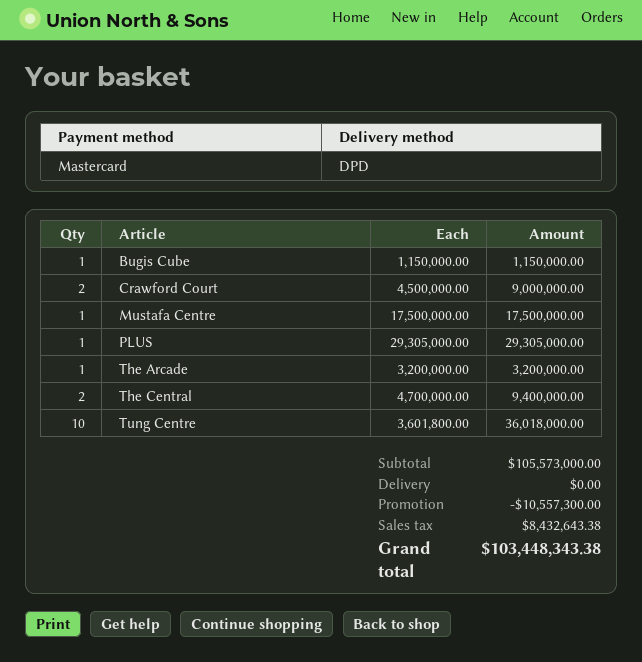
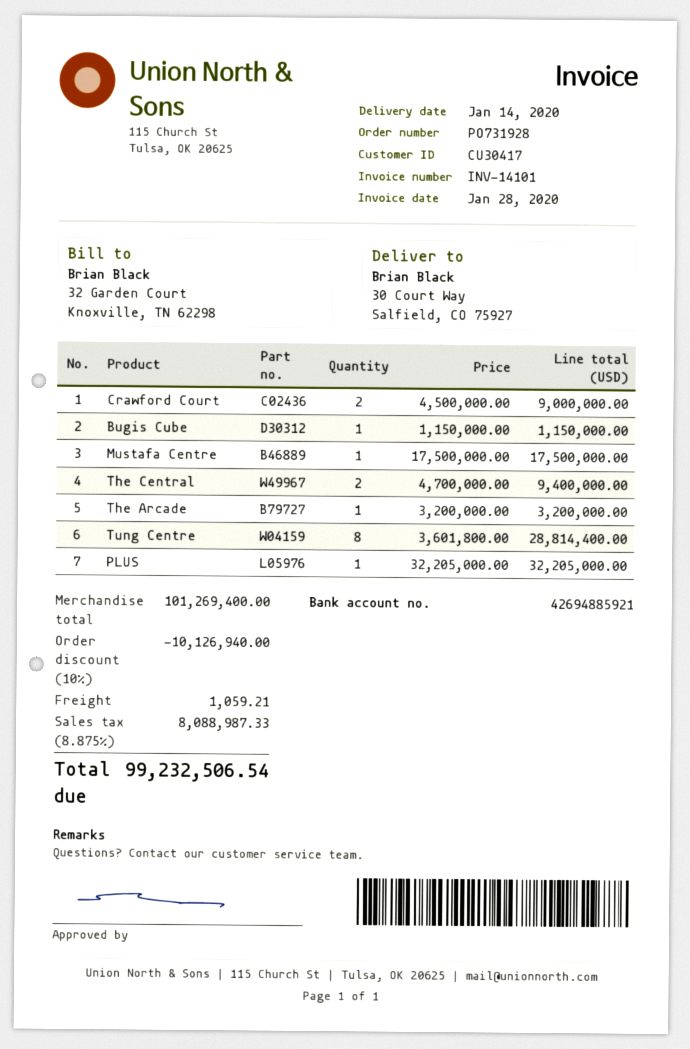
PLUS: 1 x 29305000.00 = 29305000.00 -> 1 x 32205000.00 = 32205000.00
Tung Centre: 10 x 3601800.00 = 36018000.00 -> 8 x 3601800.00 = 28814400.00
subtotal: 105573000.00 -> 101269400.00
discount: 10557300.00 -> 10126940.00
shipping: 0.00 -> 1059.21
tax: 8432643.38 -> 8088987.33
total: 103448343.38 -> 99232506.54

